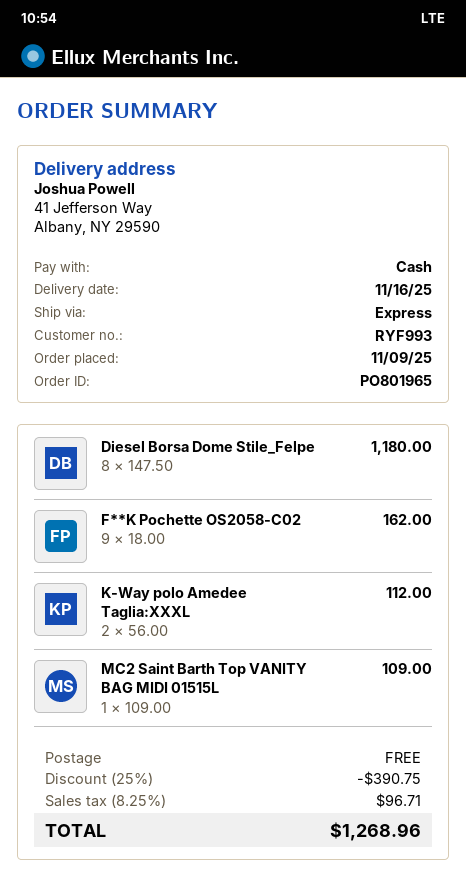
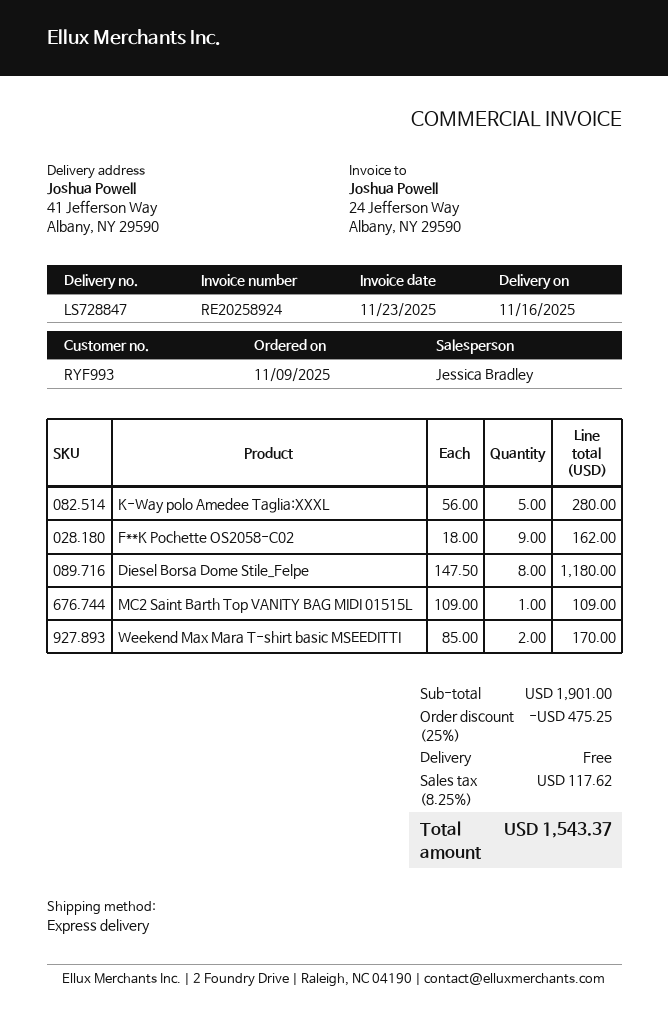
K-Way polo Amedee Taglia:XXXL: 2 x 56.00 = 112.00 -> 5 x 56.00 = 280.00
Weekend Max Mara T-shirt basic MSEEDITTI: none -> 2 x 85.00 = 170.00
discount: 25% = 390.75 -> 25% = 475.25
tax: 8.25% = 96.71 -> 8.25% = 117.62
total: 1268.96 -> 1543.37

